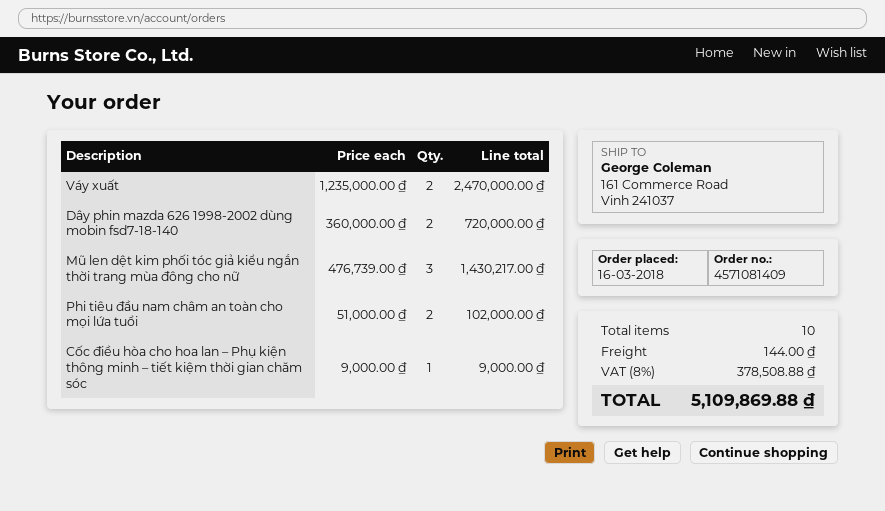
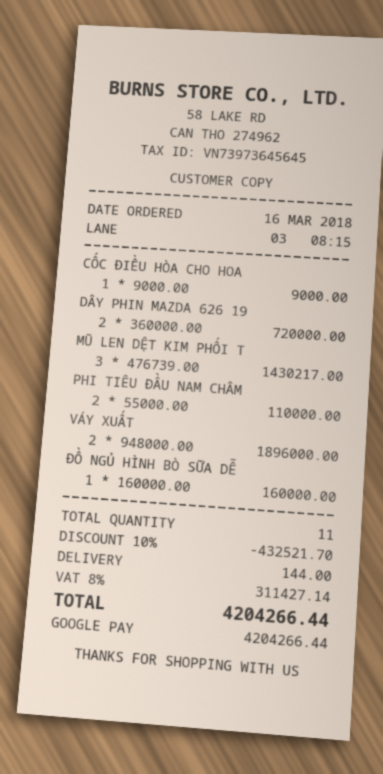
Váy xuất: 2 x 1235000.00 = 2470000.00 -> 2 x 948000.00 = 1896000.00
Phi tiêu đầu nam châm an toàn cho mọi lứa tuổi: 2 x 51000.00 = 102000.00 -> 2 x 55000.00 = 110000.00
ĐỒ NGỦ HÌNH BÒ SỮA DỄ: none -> 1 x 160000.00 = 160000.00
total quantity: 10 -> 11
discount: none -> 10% = 432521.70
tax: 8% = 378508.88 -> 8% = 311427.14
total: 5109869.88 -> 4204266.44

